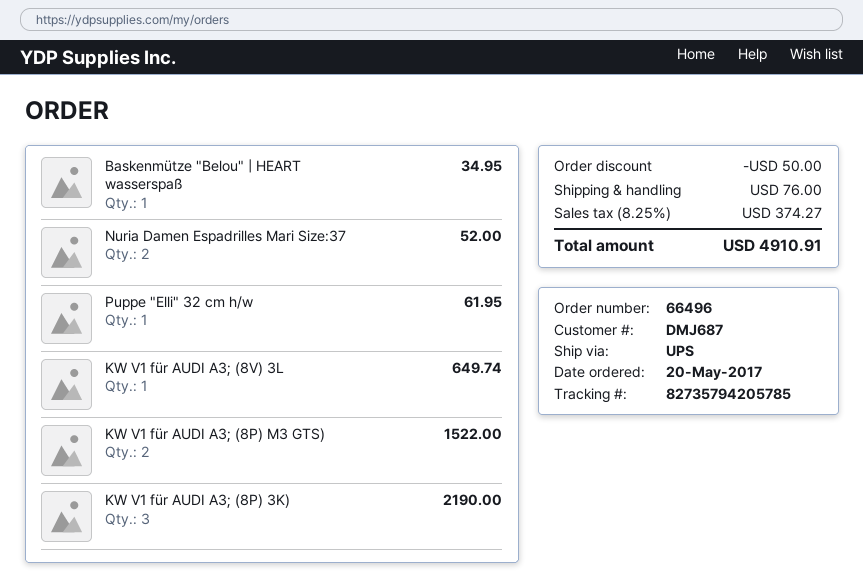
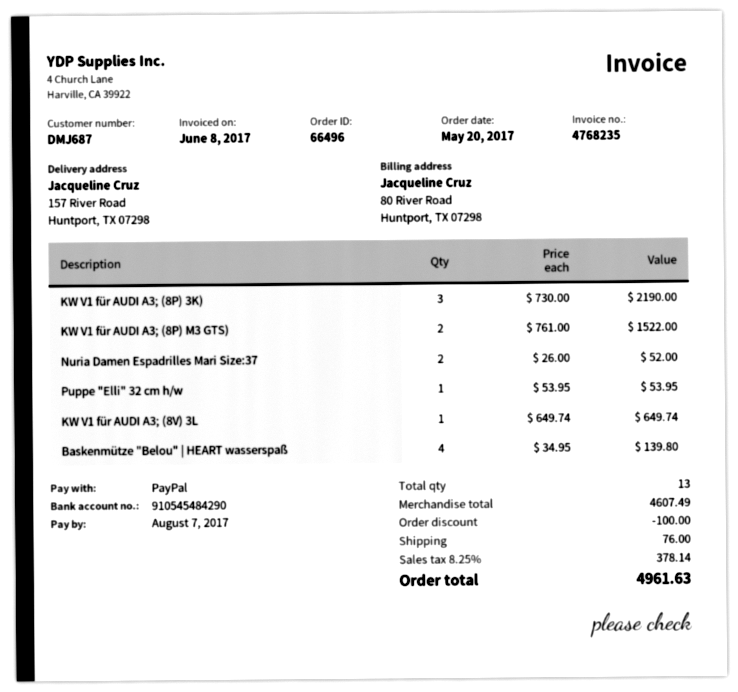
Baskenmütze "Belou" | HEART wasserspaß: 1 for 34.95 -> 4 for 139.80
Puppe "Elli" 32 cm h/w: 1 for 61.95 -> 1 for 53.95
discount: 50.00 -> 100.00
tax: 8.25% = 374.27 -> 8.25% = 378.14
total: 4910.91 -> 4961.63

